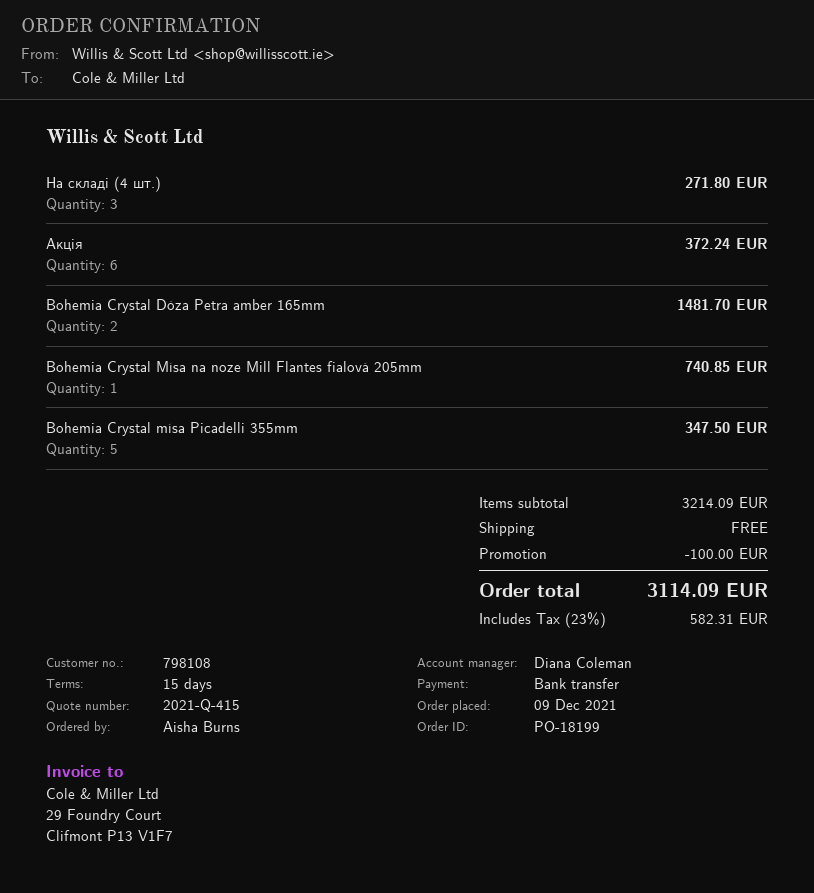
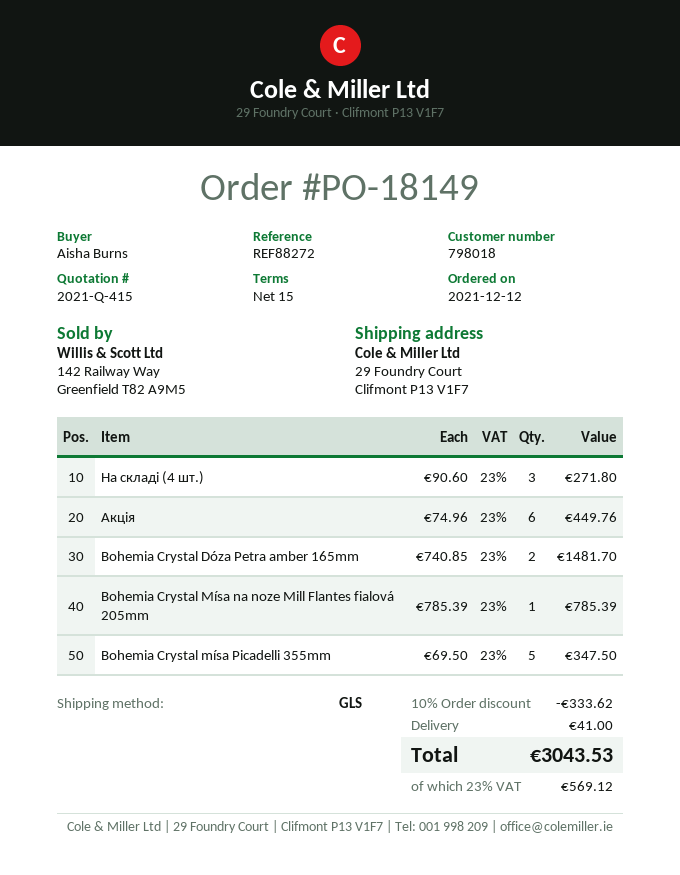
order number: PO-18199 -> PO-18149
order date: 2021-12-09 -> 2021-12-12
customer number: 798108 -> 798018
Акція: 6 for 372.24 -> 6 for 449.76
Bohemia Crystal Mísa na noze Mill Flantes fialová 205mm: 1 for 740.85 -> 1 for 785.39
discount: 100.00 -> 333.62
shipping: 0.00 -> 41.00
tax: 23% = 582.31 -> 23% = 569.12
total: 3114.09 -> 3043.53

